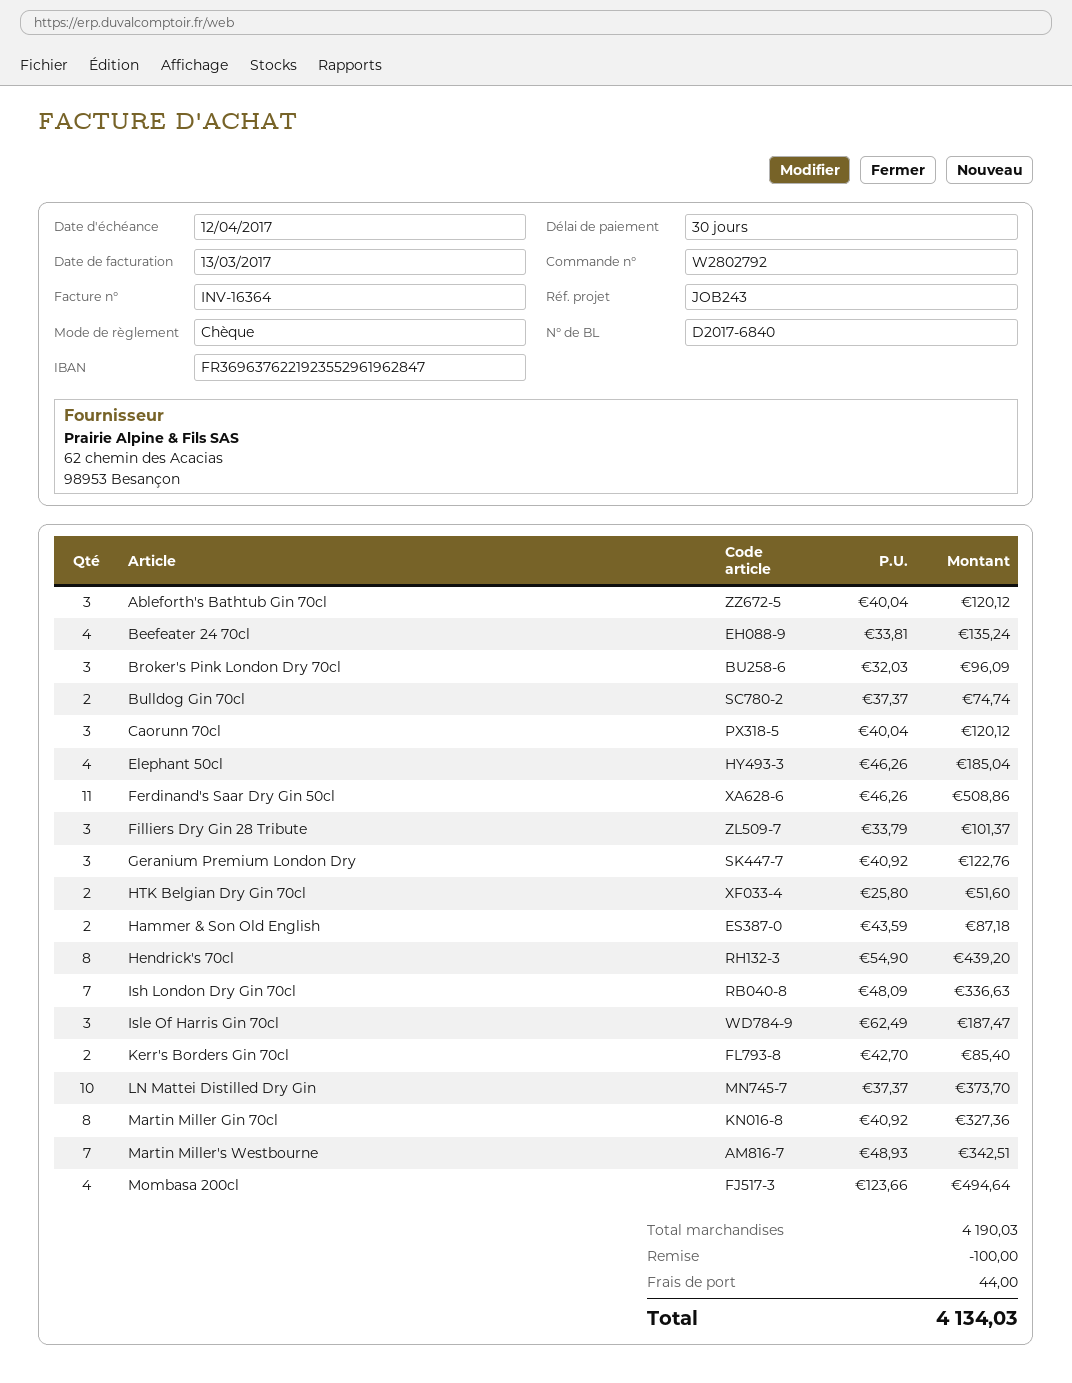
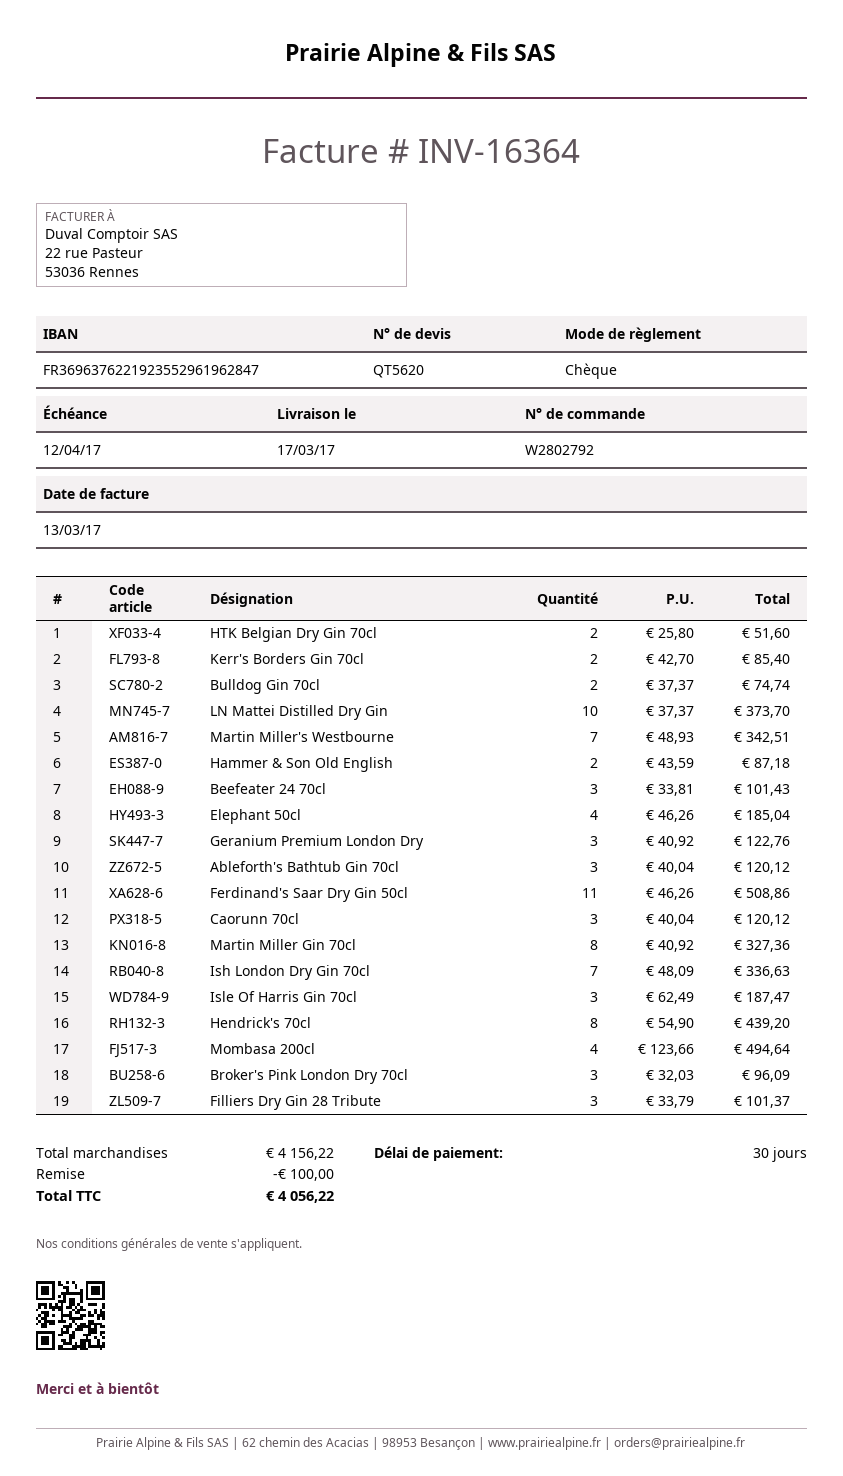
Beefeater 24 70cl: 4 x 33.81 = 135.24 -> 3 x 33.81 = 101.43
subtotal: 4190.03 -> 4156.22
shipping: 44.00 -> none
total: 4134.03 -> 4056.22

